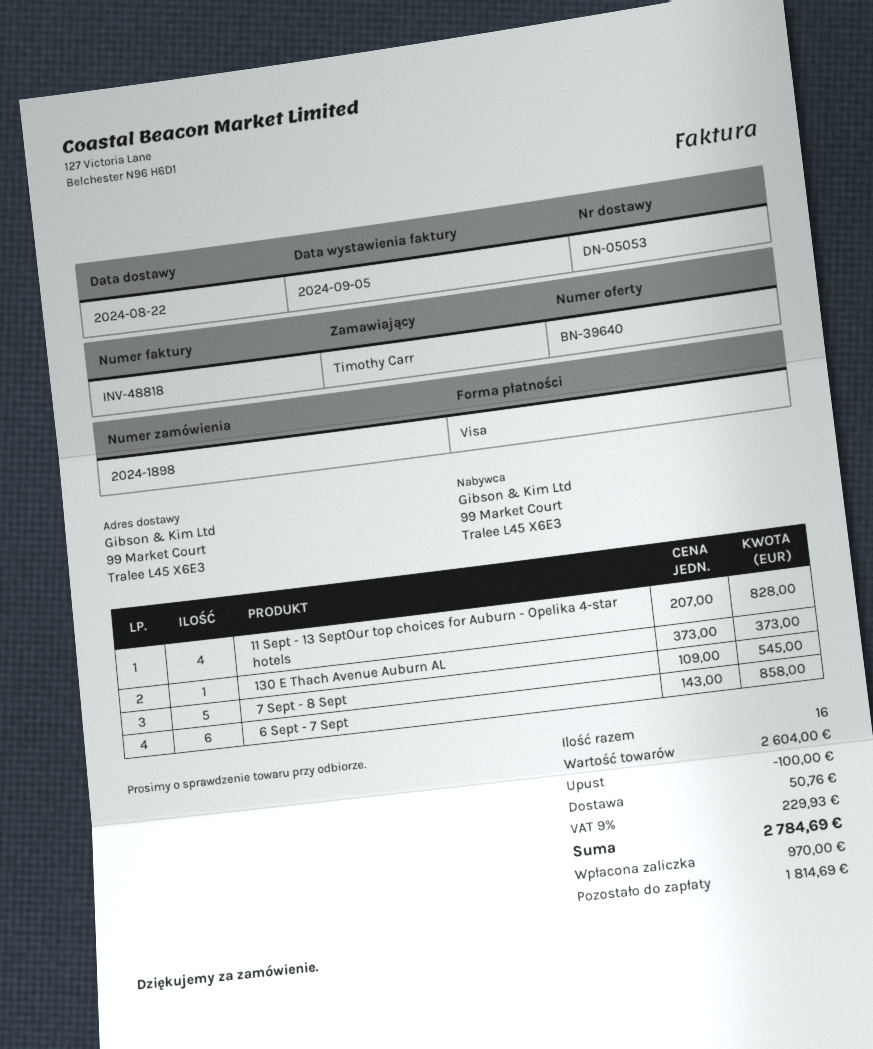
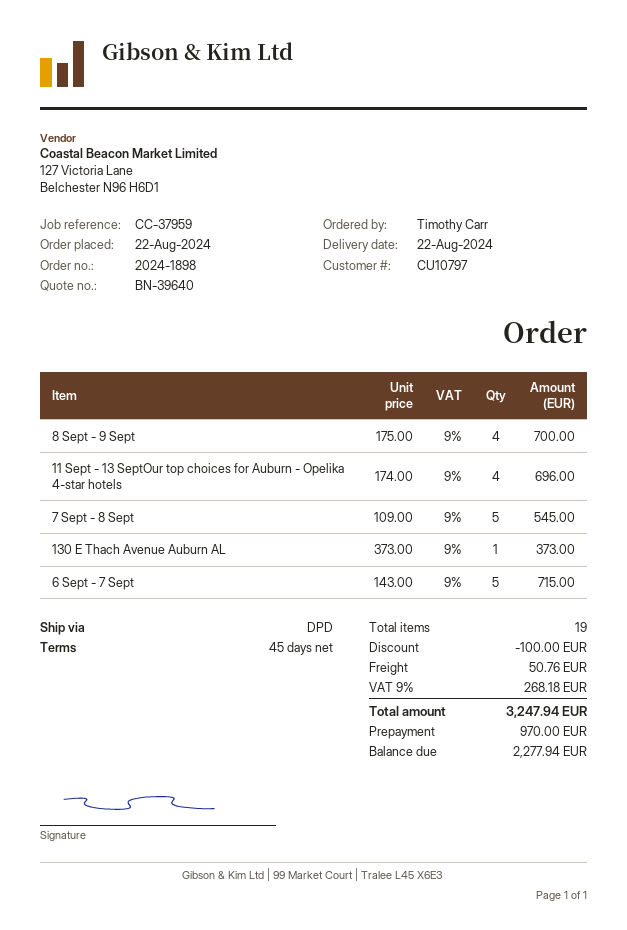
11 Sept - 13 SeptOur top choices for Auburn - Opelika 4-star hotels: 4 x 207.00 = 828.00 -> 4 x 174.00 = 696.00
6 Sept - 7 Sept: 6 x 143.00 = 858.00 -> 5 x 143.00 = 715.00
8 Sept - 9 Sept: none -> 4 x 175.00 = 700.00
total quantity: 16 -> 19
tax: 9% = 229.93 -> 9% = 268.18
total: 2784.69 -> 3247.94
balance: 1814.69 -> 2277.94

